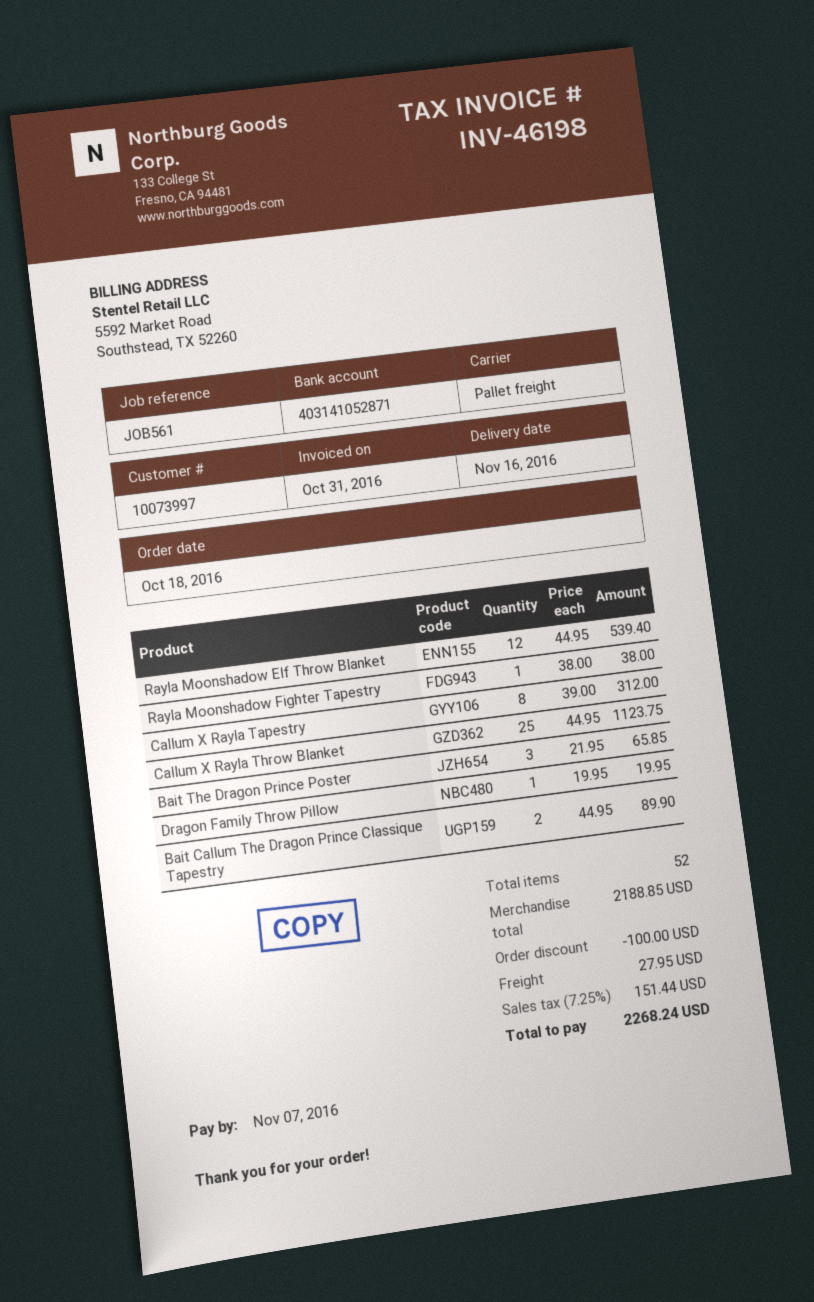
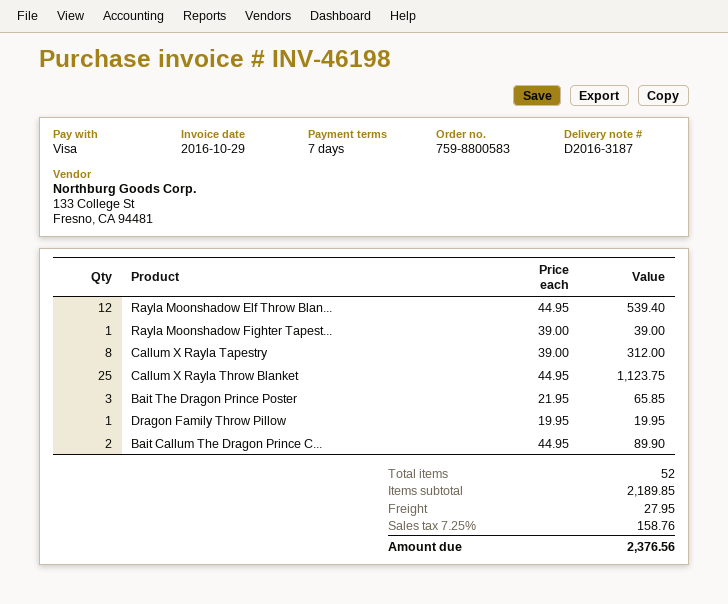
invoice date: 2016-10-31 -> 2016-10-29
Rayla Moonshadow Fighter Tapestry: 1 x 38.00 = 38.00 -> 1 x 39.00 = 39.00
subtotal: 2188.85 -> 2189.85
discount: 100.00 -> none
tax: 7.25% = 151.44 -> 7.25% = 158.76
total: 2268.24 -> 2376.56

